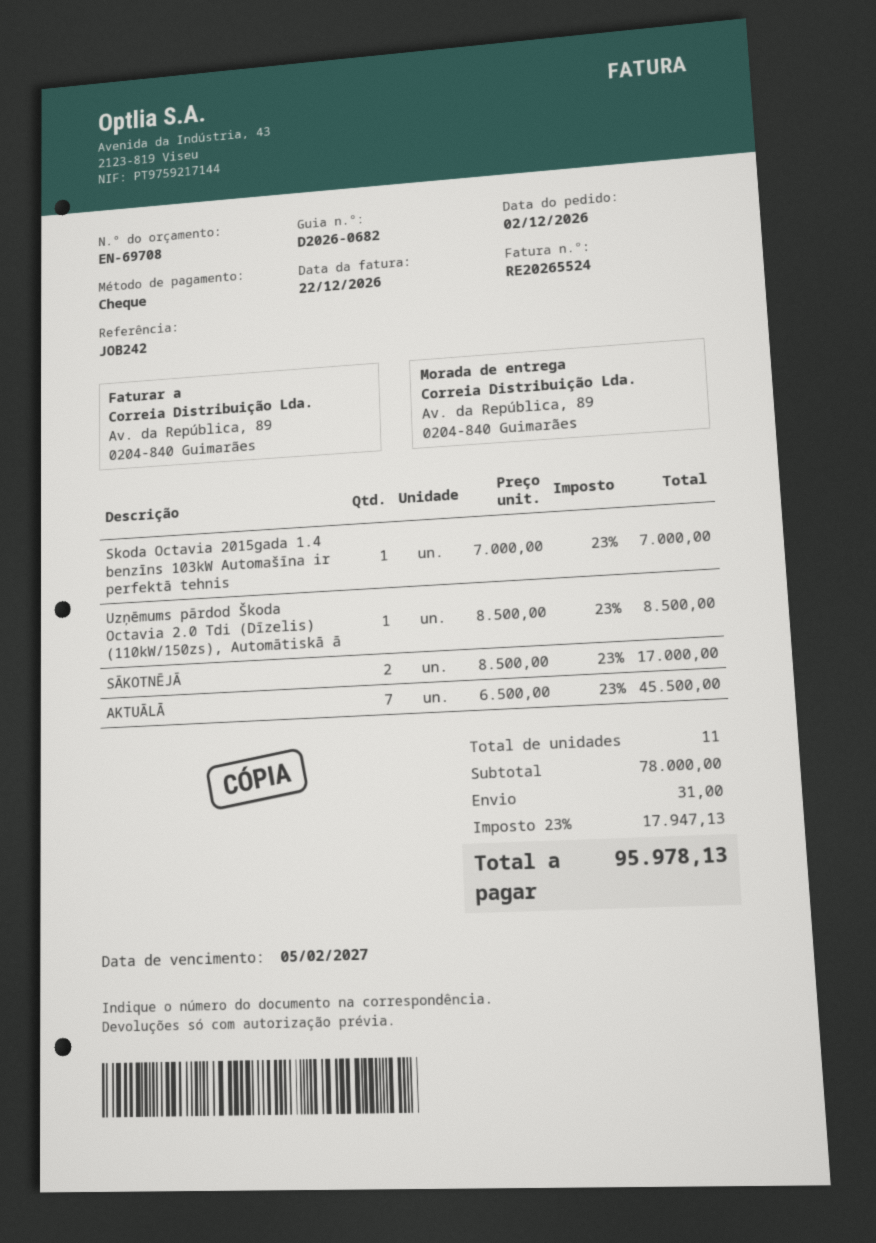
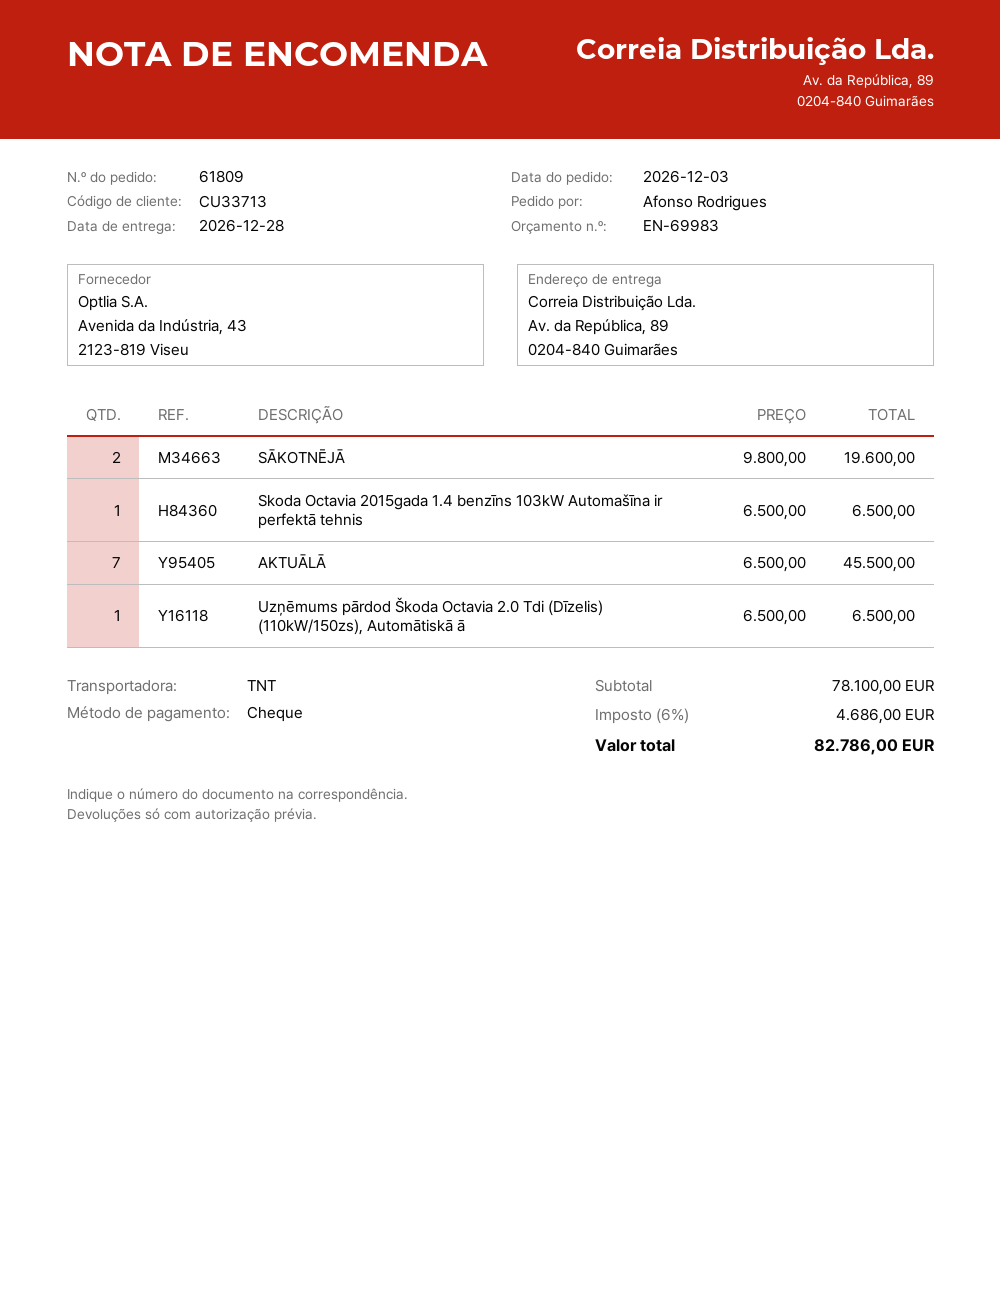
quote number: EN-69708 -> EN-69983
order date: 2026-12-02 -> 2026-12-03
Skoda Octavia 2015gada 1.4 benzīns 103kW Automašīna ir perfektā tehnis: 1 x 7000.00 = 7000.00 -> 1 x 6500.00 = 6500.00
Uzņēmums pārdod Škoda Octavia 2.0 Tdi (Dīzelis) (110kW/150zs), Automātiskā ā: 1 x 8500.00 = 8500.00 -> 1 x 6500.00 = 6500.00
SĀKOTNĒJĀ: 2 x 8500.00 = 17000.00 -> 2 x 9800.00 = 19600.00
subtotal: 78000.00 -> 78100.00
shipping: 31.00 -> none
tax: 23% = 17947.13 -> 6% = 4686.00
total: 95978.13 -> 82786.00

